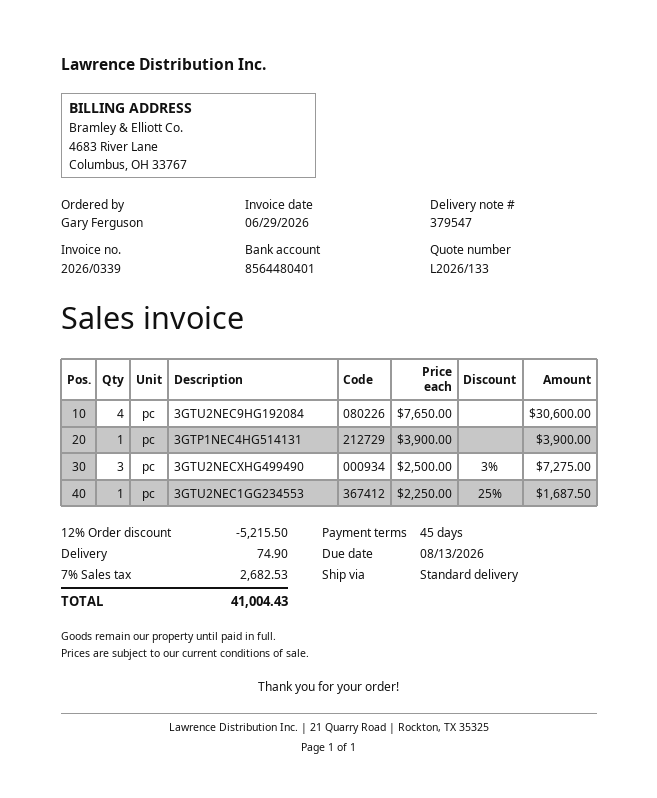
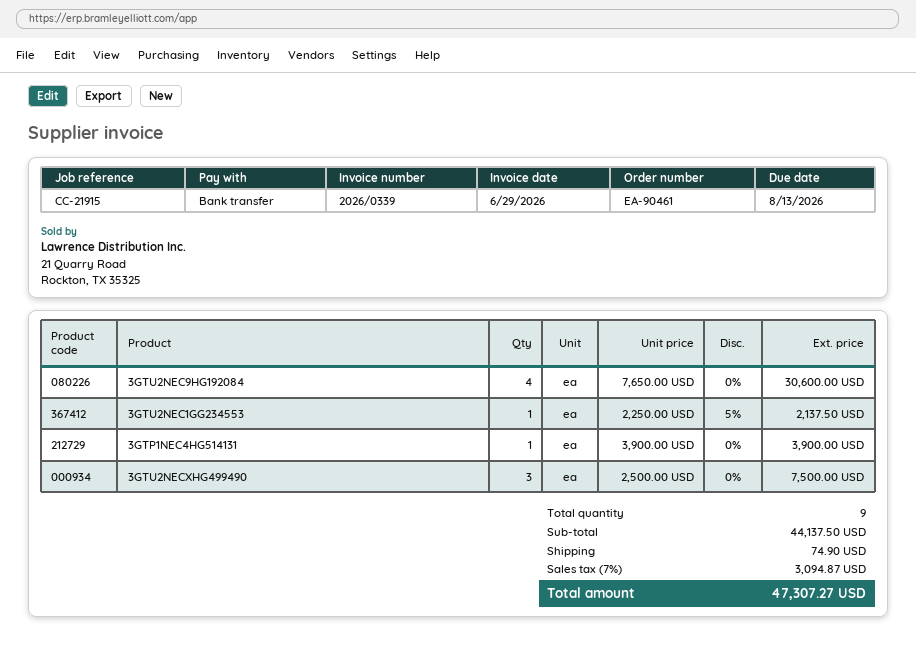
3GTU2NECXHG499490: 3 x 2500.00 - 3% = 7275.00 -> 3 x 2500.00 = 7500.00
3GTU2NEC1GG234553: 1 x 2250.00 - 25% = 1687.50 -> 1 x 2250.00 - 5% = 2137.50
discount: 12% = 5215.50 -> none
tax: 7% = 2682.53 -> 7% = 3094.87
total: 41004.43 -> 47307.27

